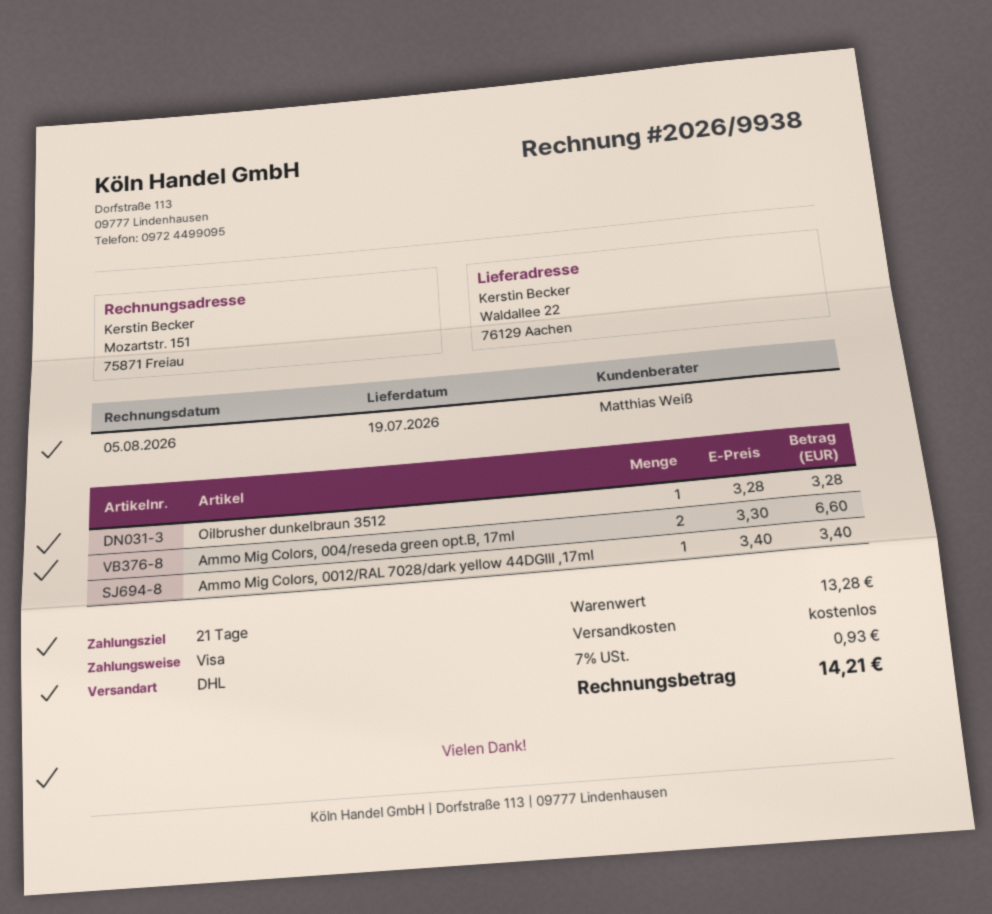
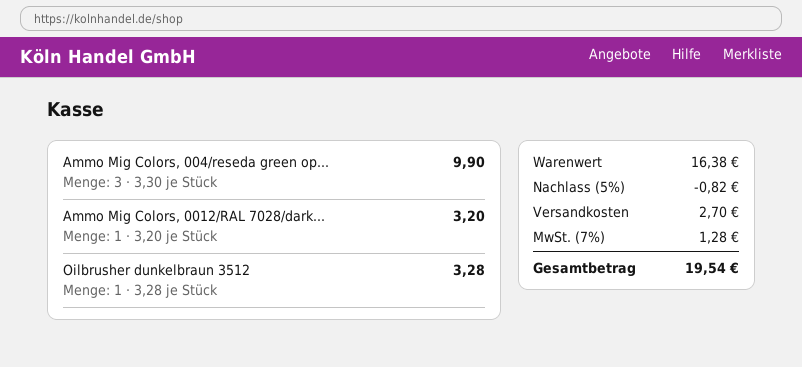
Ammo Mig Colors, 004/reseda green opt.B, 17ml: 2 x 3.30 = 6.60 -> 3 x 3.30 = 9.90
Ammo Mig Colors, 0012/RAL 7028/dark yellow 44DGIII ,17ml: 1 x 3.40 = 3.40 -> 1 x 3.20 = 3.20
subtotal: 13.28 -> 16.38
discount: none -> 5% = 0.82
shipping: 0.00 -> 2.70
tax: 7% = 0.93 -> 7% = 1.28
total: 14.21 -> 19.54

